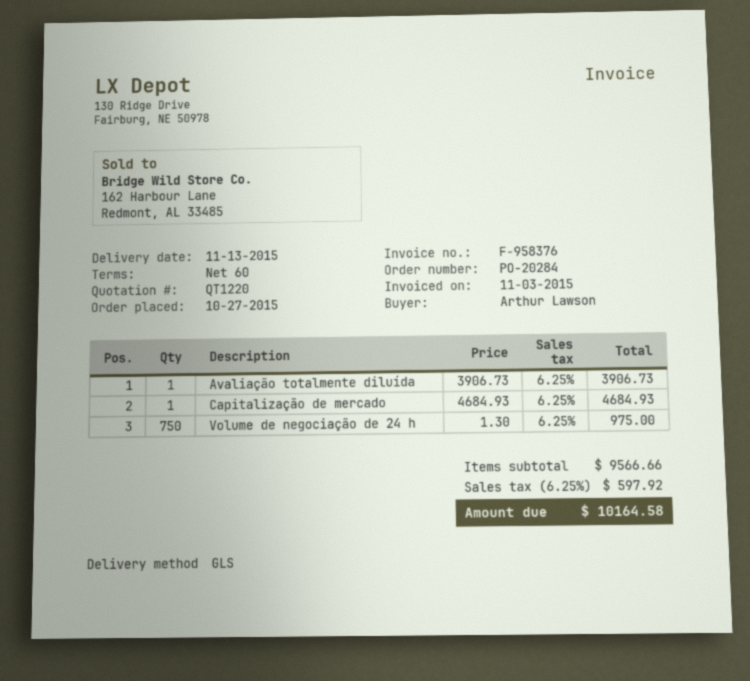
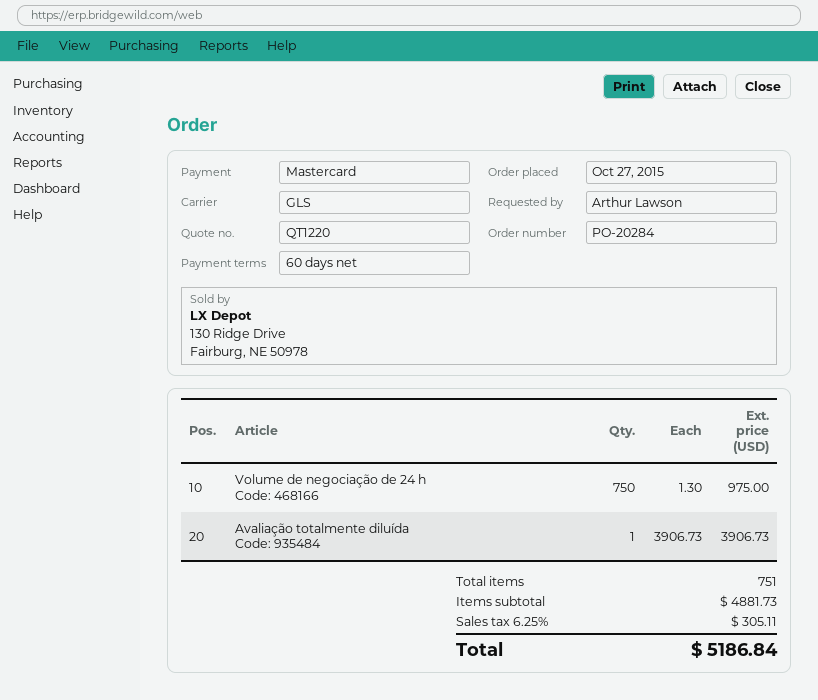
Capitalização de mercado: 1 x 4684.93 = 4684.93 -> none
subtotal: 9566.66 -> 4881.73
tax: 6.25% = 597.92 -> 6.25% = 305.11
total: 10164.58 -> 5186.84

